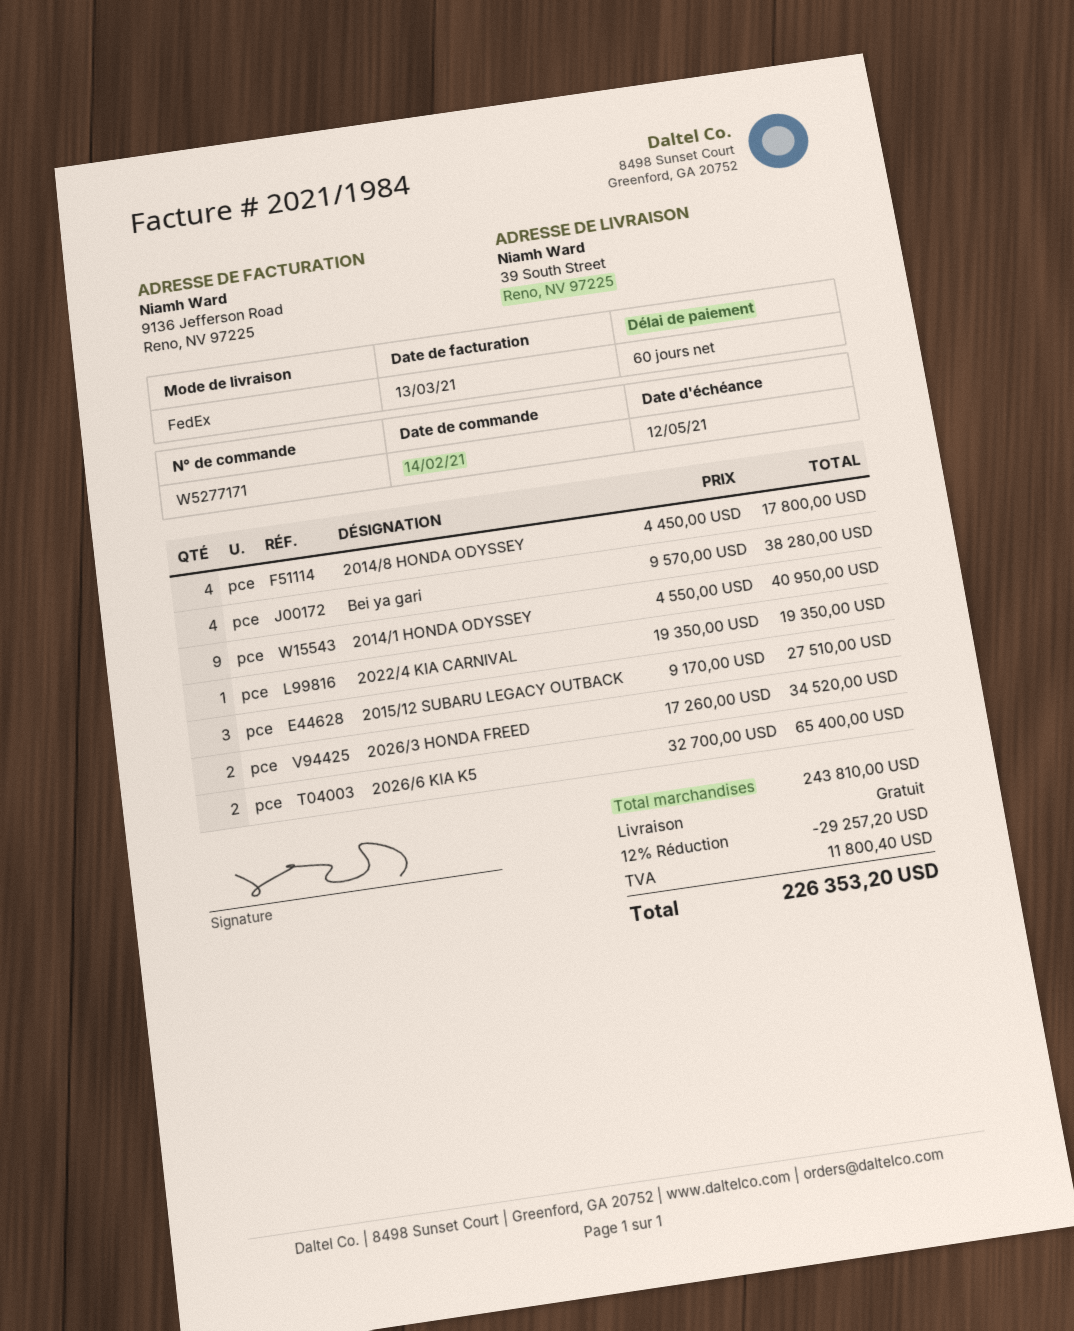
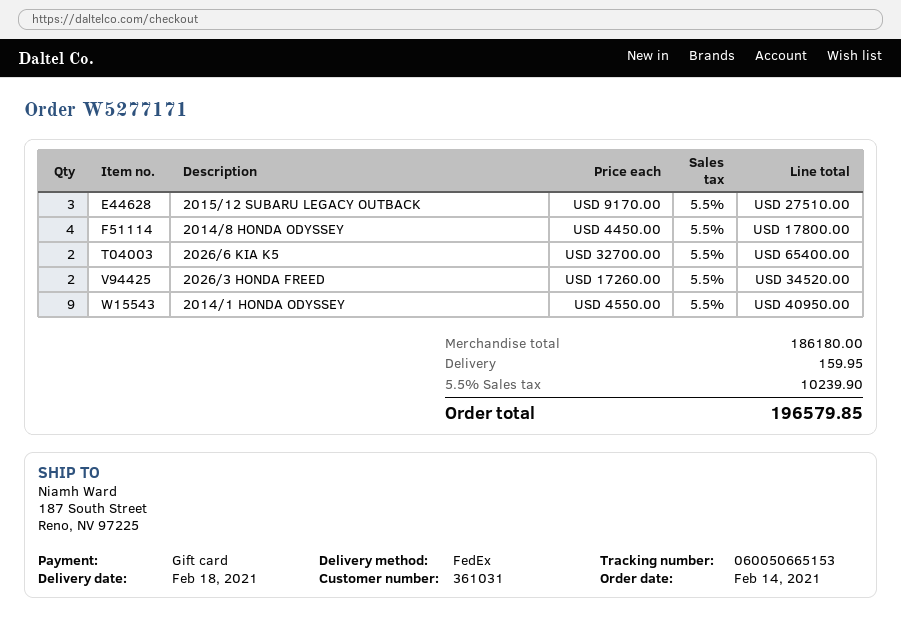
ship to: 39 South Street, Reno, NV 97225 -> 187 South Street, Reno, NV 97225
Bei ya gari: 4 x 9570.00 = 38280.00 -> none
2022/4 KIA CARNIVAL: 1 x 19350.00 = 19350.00 -> none
subtotal: 243810.00 -> 186180.00
discount: 12% = 29257.20 -> none
shipping: 0.00 -> 159.95
tax: 11800.40 -> 10239.90
total: 226353.20 -> 196579.85

